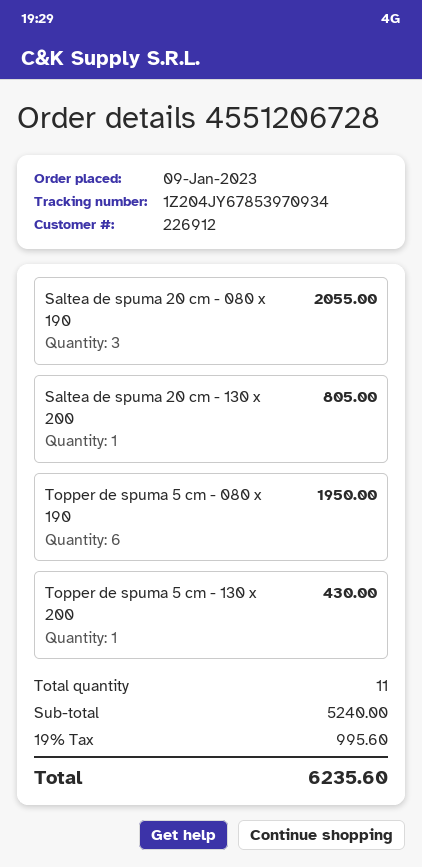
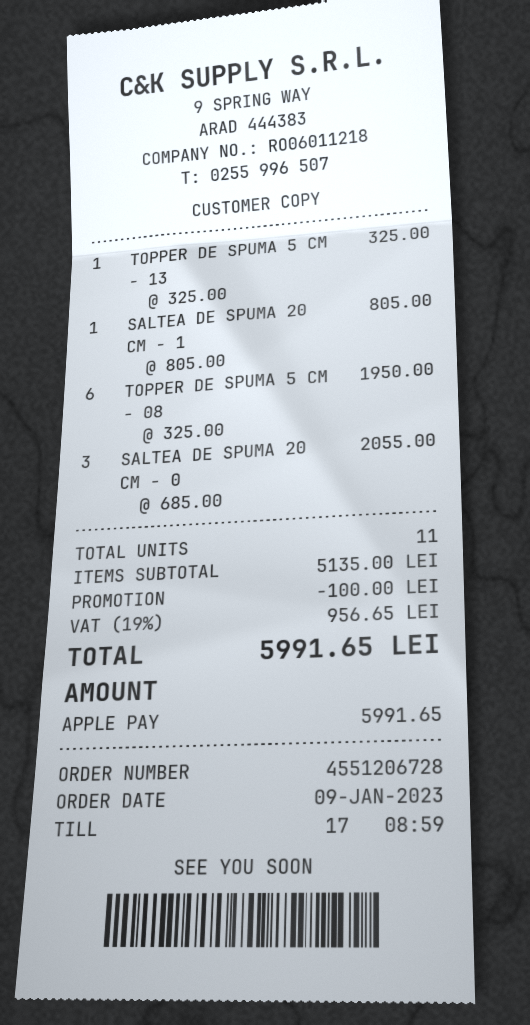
Topper de spuma 5 cm - 130 x 200: 1 for 430.00 -> 1 for 325.00
subtotal: 5240.00 -> 5135.00
discount: none -> 100.00
tax: 19% = 995.60 -> 19% = 956.65
total: 6235.60 -> 5991.65

